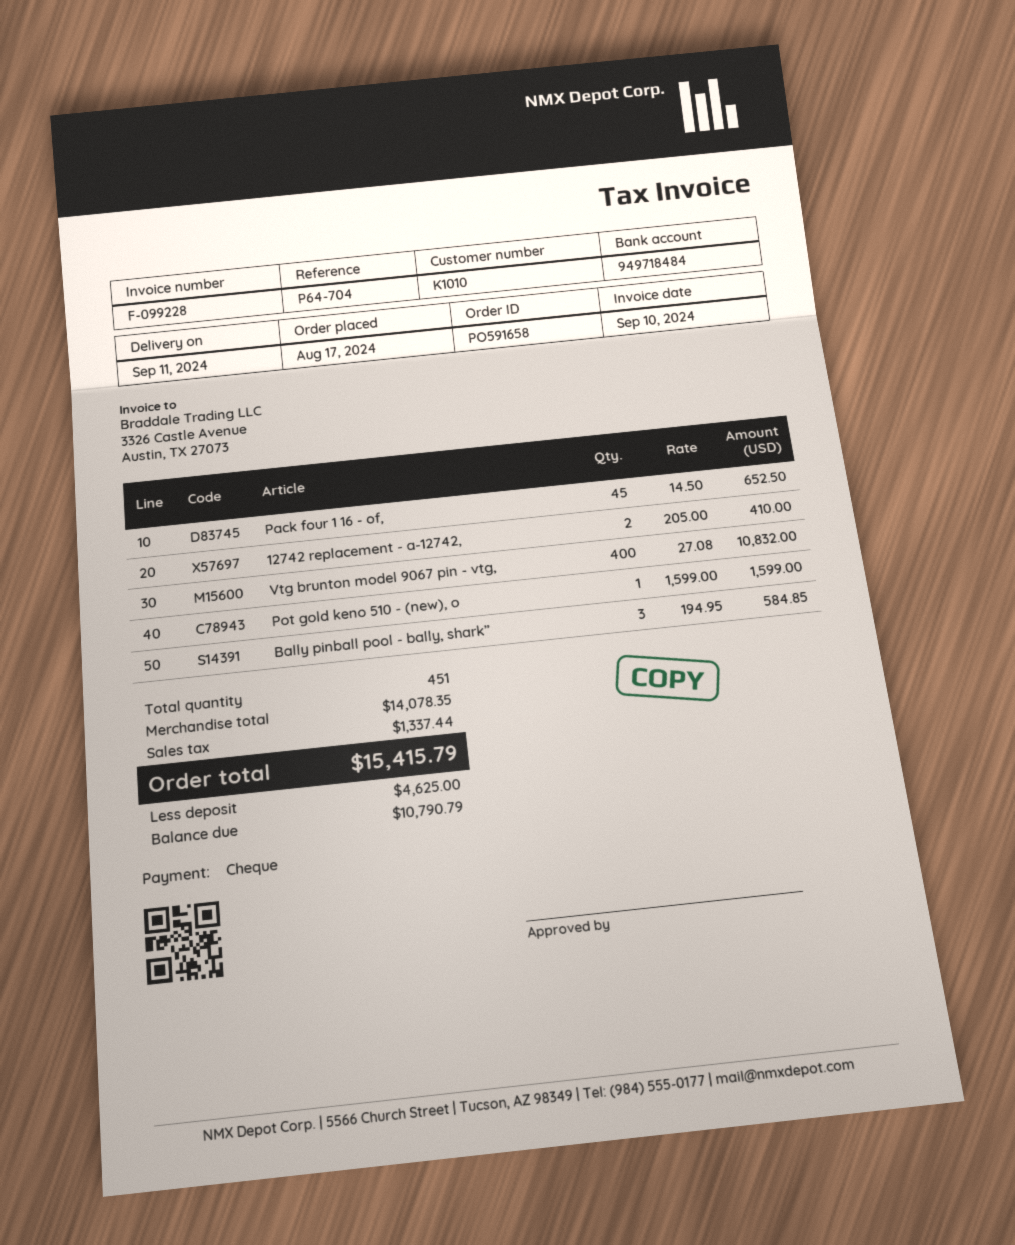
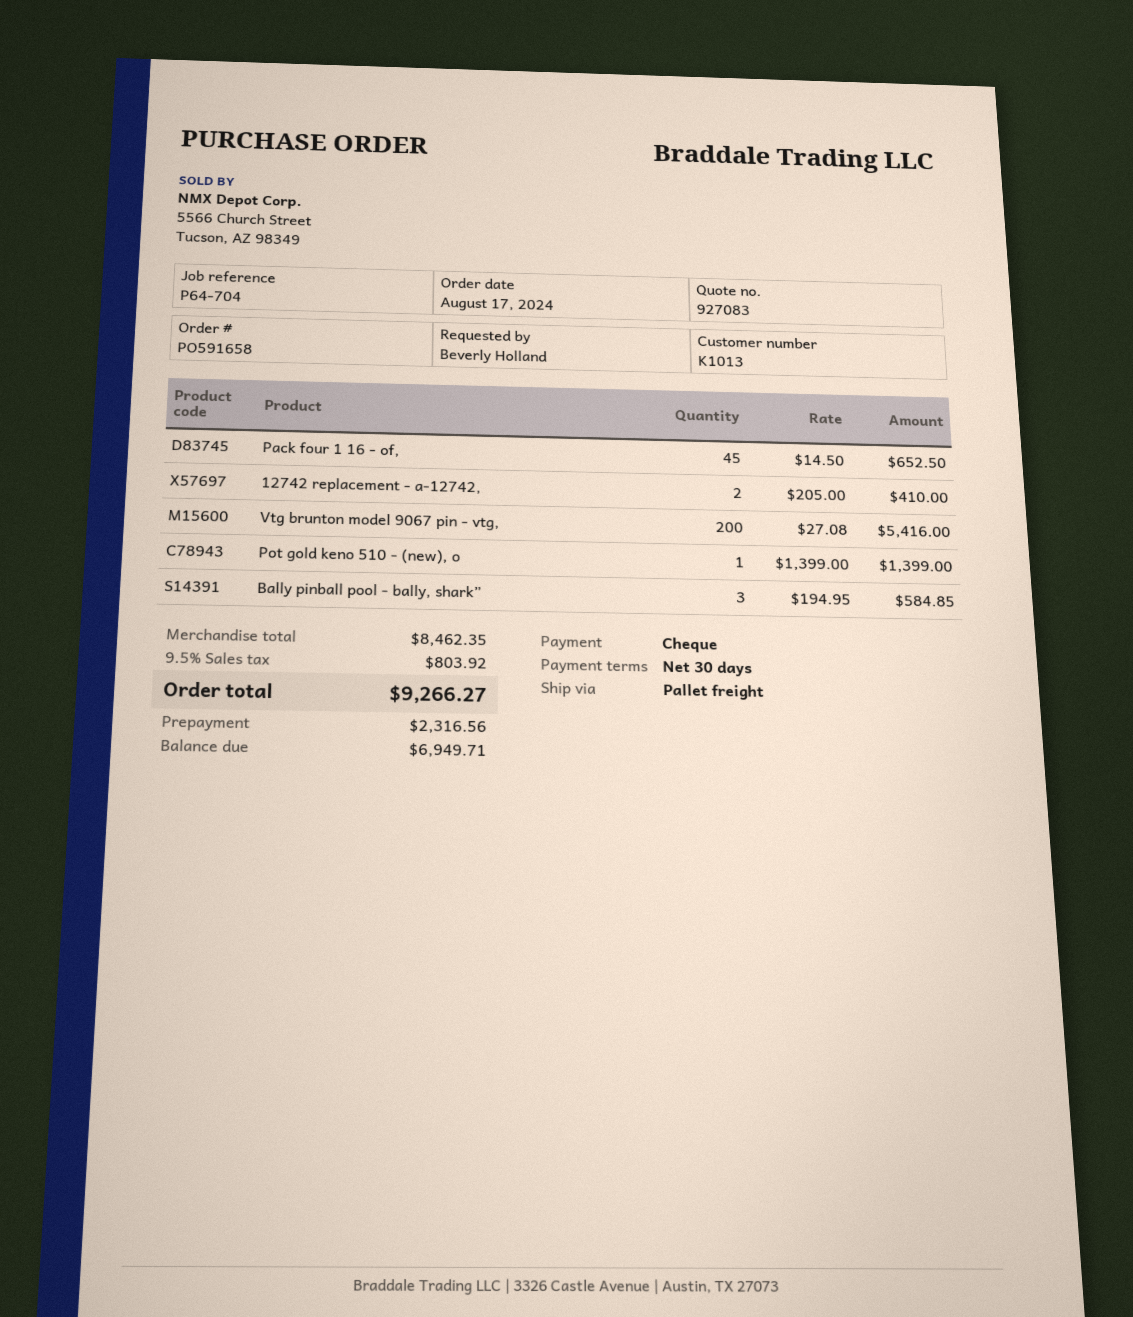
customer number: K1010 -> K1013
Vtg brunton model 9067 pin - vtg,: 400 x 27.08 = 10832.00 -> 200 x 27.08 = 5416.00
Pot gold keno 510 - (new), o: 1 x 1599.00 = 1599.00 -> 1 x 1399.00 = 1399.00
subtotal: 14078.35 -> 8462.35
tax: 1337.44 -> 803.92
total: 15415.79 -> 9266.27
deposit: 4625.00 -> 2316.56
balance: 10790.79 -> 6949.71

